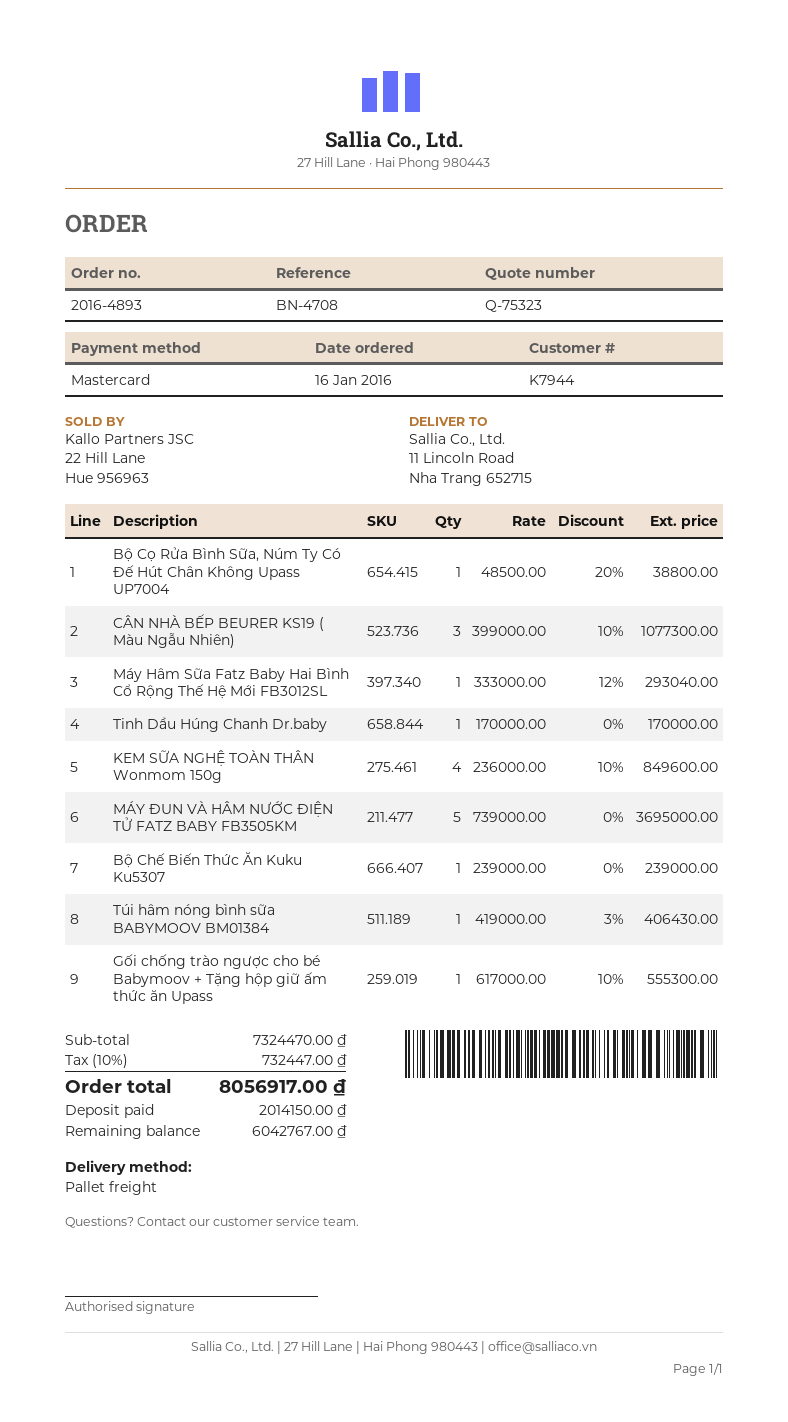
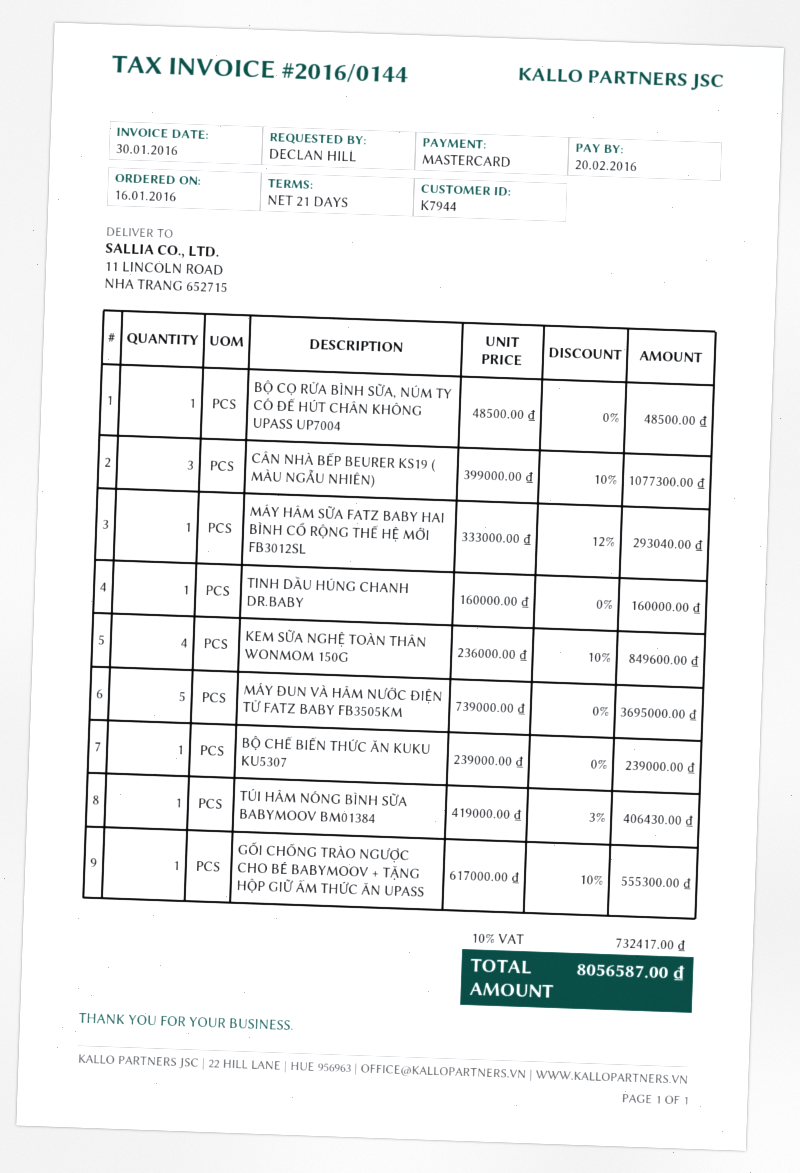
Bộ Cọ Rửa Bình Sữa, Núm Ty Có Đế Hút Chân Không Upass UP7004: 1 x 48500.00 - 20% = 38800.00 -> 1 x 48500.00 = 48500.00
Tinh Dầu Húng Chanh Dr.baby: 1 x 170000.00 = 170000.00 -> 1 x 160000.00 = 160000.00
tax: 10% = 732447.00 -> 10% = 732417.00
total: 8056917.00 -> 8056587.00

